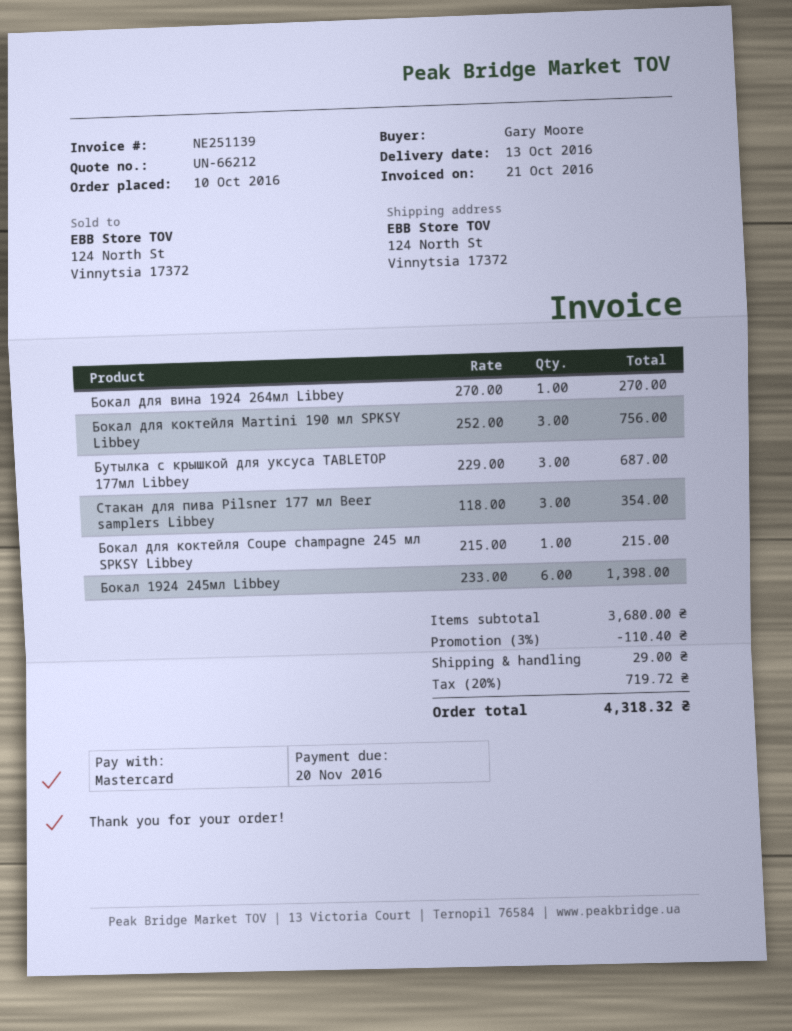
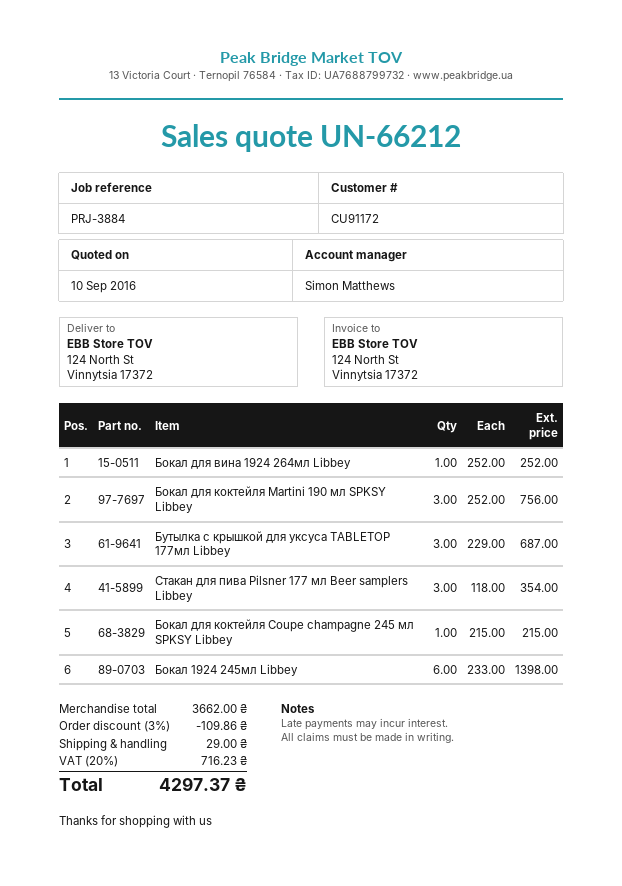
Бокал для вина 1924 264мл Libbey: 1 x 270.00 = 270.00 -> 1 x 252.00 = 252.00
subtotal: 3680.00 -> 3662.00
discount: 3% = 110.40 -> 3% = 109.86
tax: 20% = 719.72 -> 20% = 716.23
total: 4318.32 -> 4297.37

